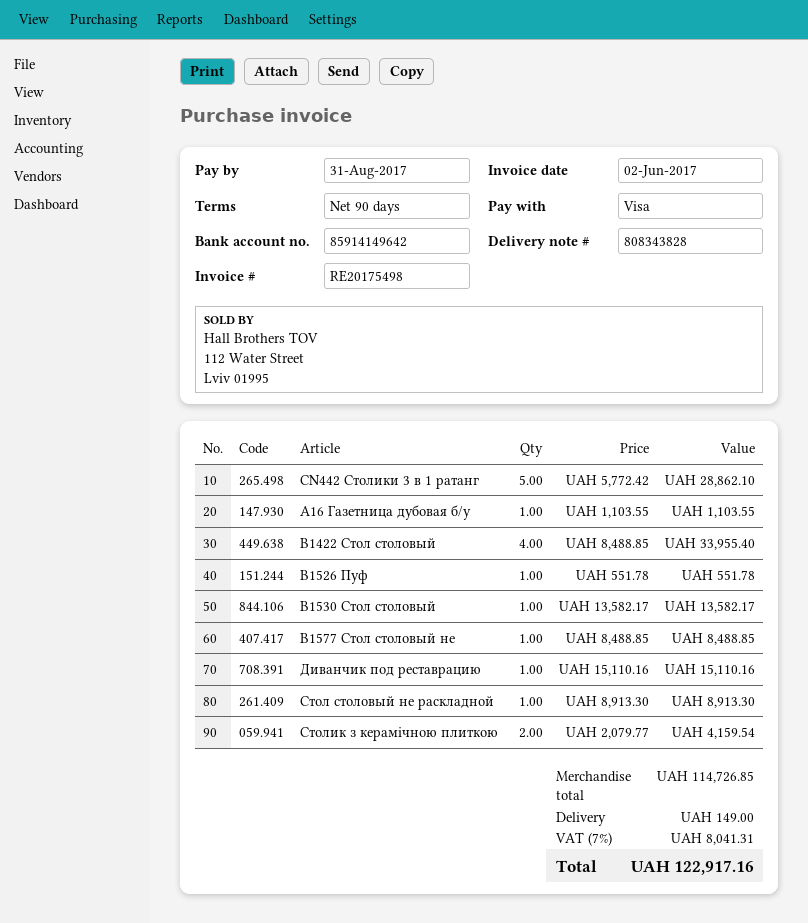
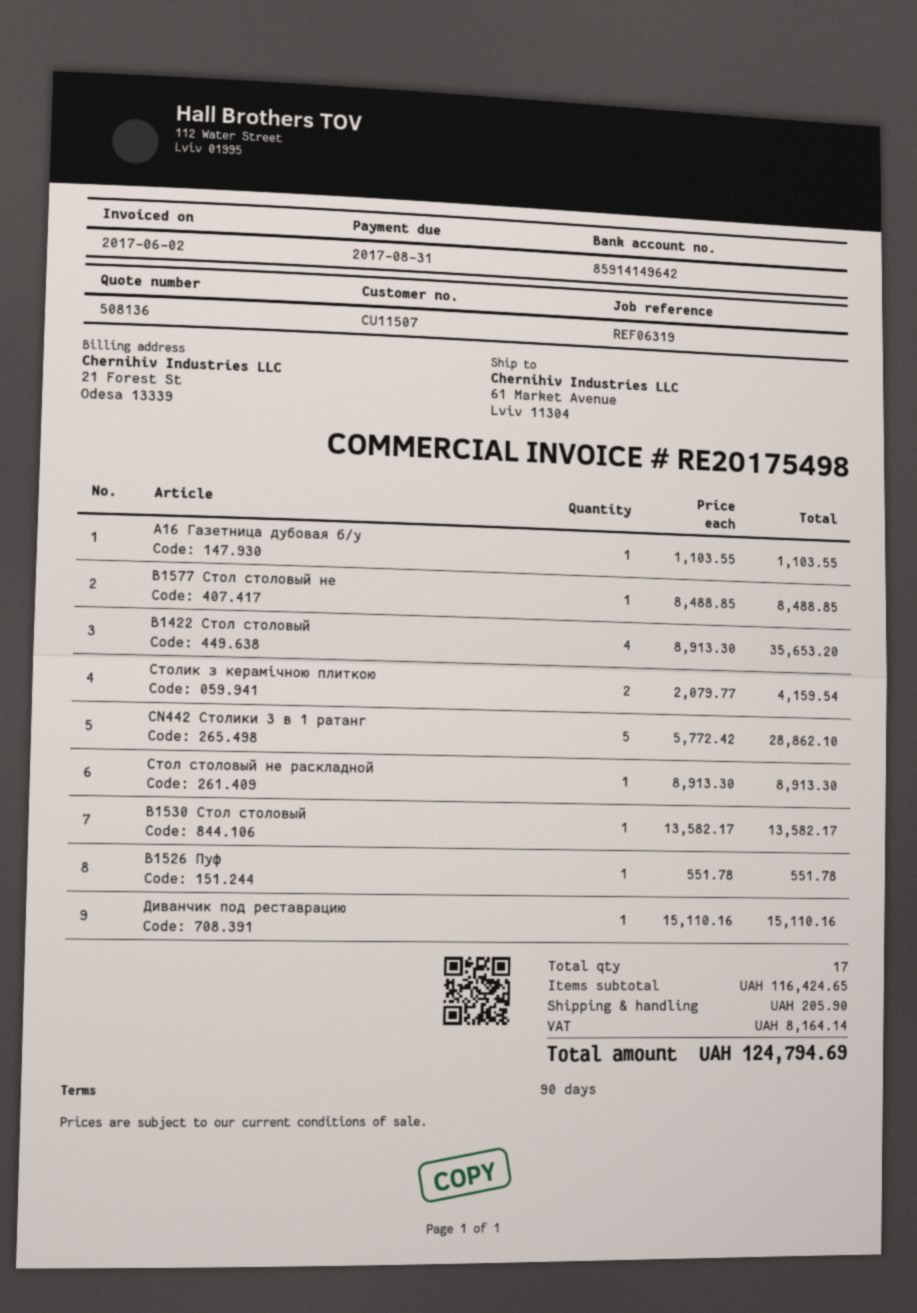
В1422 Стол столовый: 4 x 8488.85 = 33955.40 -> 4 x 8913.30 = 35653.20
subtotal: 114726.85 -> 116424.65
shipping: 149.00 -> 205.90
tax: 8041.31 -> 8164.14
total: 122917.16 -> 124794.69

